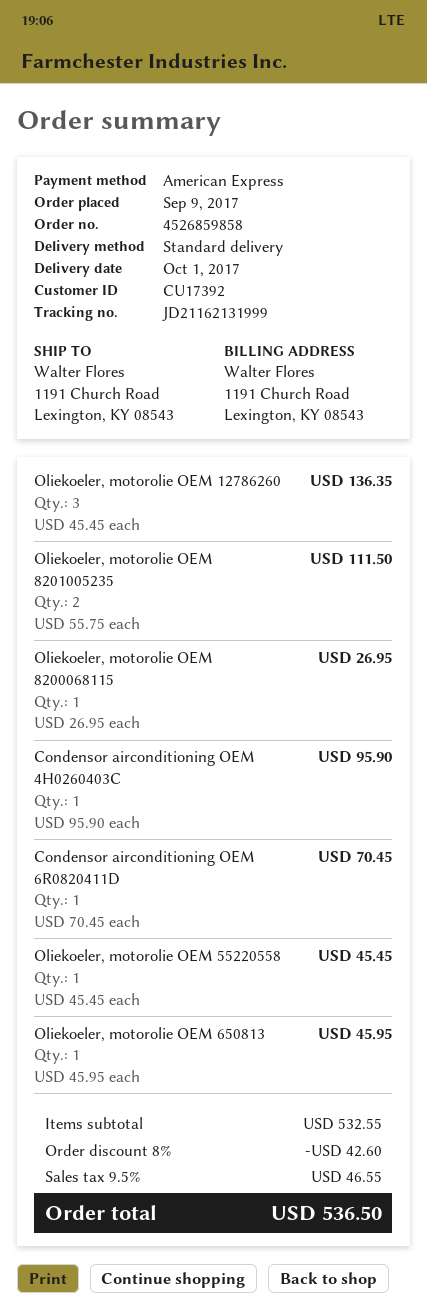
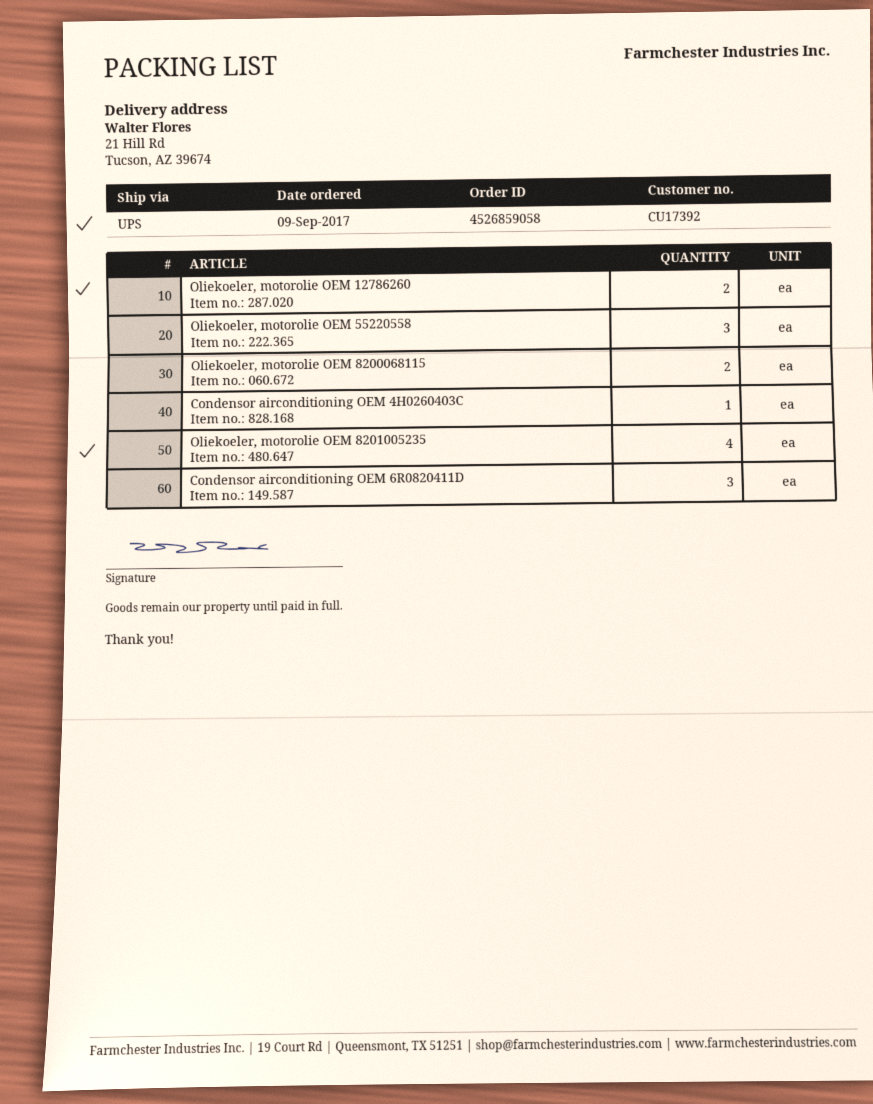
order number: 4526859858 -> 4526859058
shipping method: standard -> UPS
ship to: 1191 Church Road, Lexington, KY 08543 -> 21 Hill Rd, Tucson, AZ 39674
Oliekoeler, motorolie OEM 12786260: 3 -> 2
Oliekoeler, motorolie OEM 8201005235: 2 -> 4
Oliekoeler, motorolie OEM 8200068115: 1 -> 2
Condensor airconditioning OEM 6R0820411D: 1 -> 3
Oliekoeler, motorolie OEM 55220558: 1 -> 3
Oliekoeler, motorolie OEM 650813: 1 -> none

